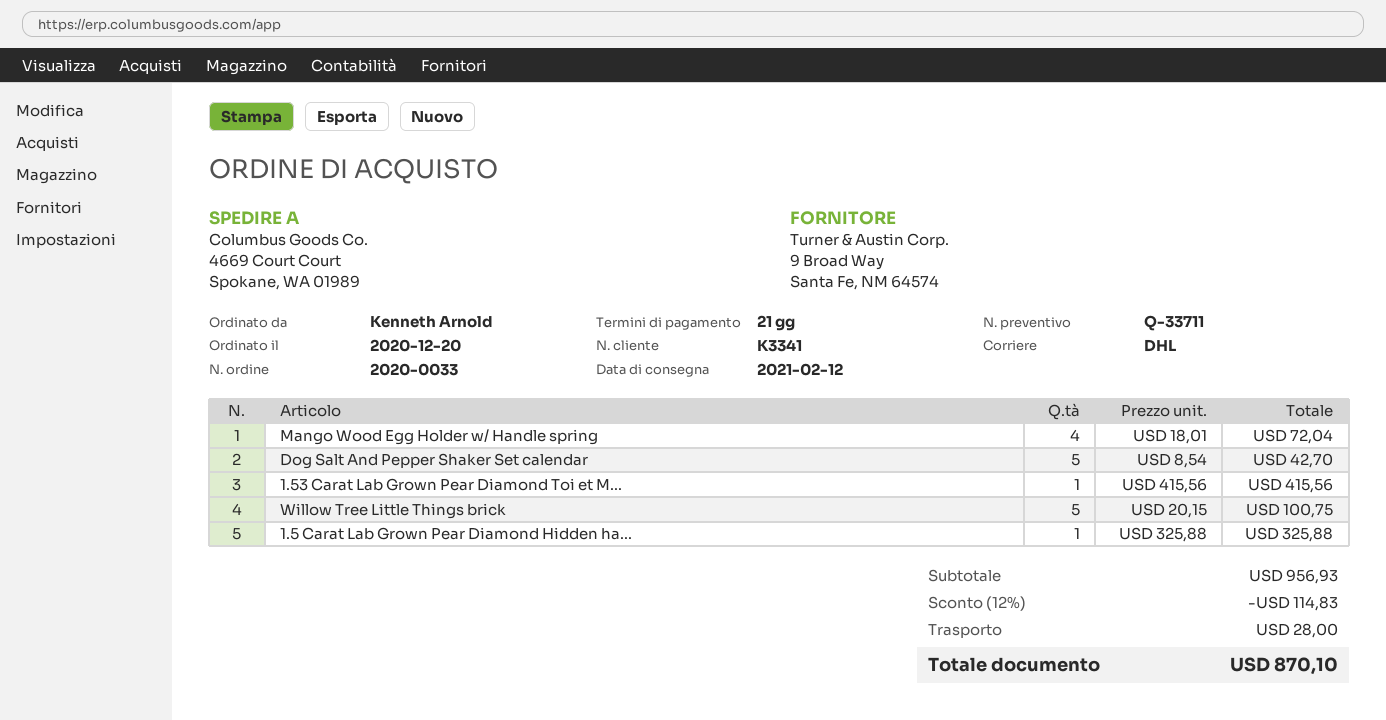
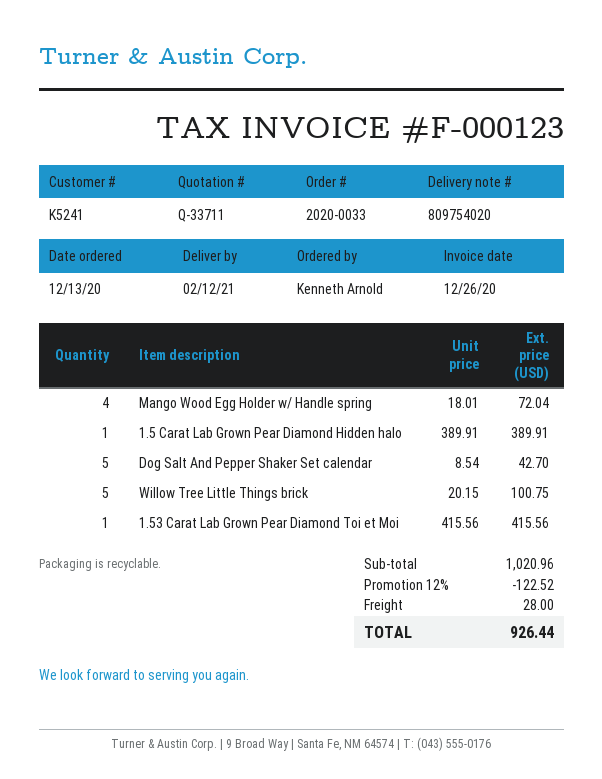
order date: 2020-12-20 -> 2020-12-13
customer number: K3341 -> K5241
1.5 Carat Lab Grown Pear Diamond Hidden ha...: 1 x 325.88 = 325.88 -> 1 x 389.91 = 389.91
subtotal: 956.93 -> 1020.96
discount: 12% = 114.83 -> 12% = 122.52
total: 870.10 -> 926.44

